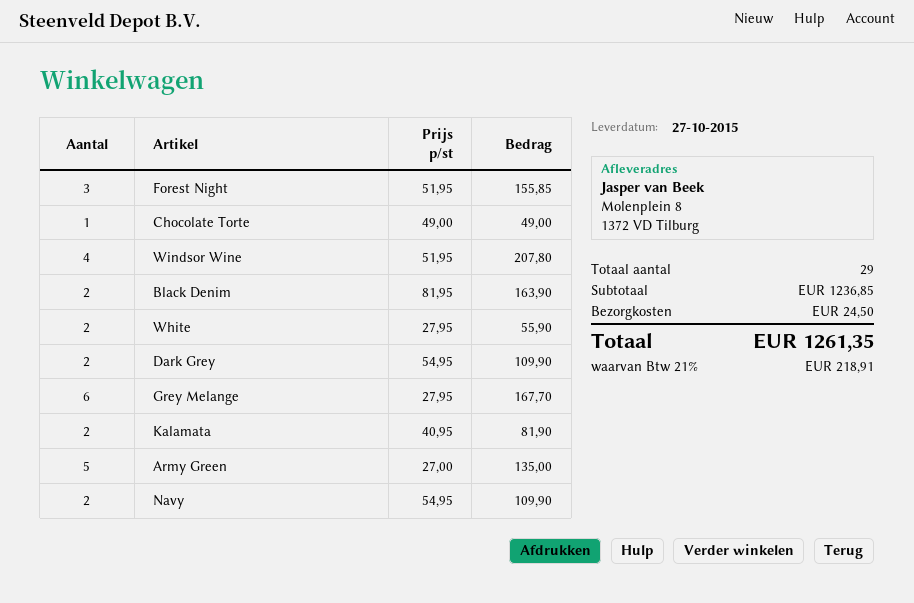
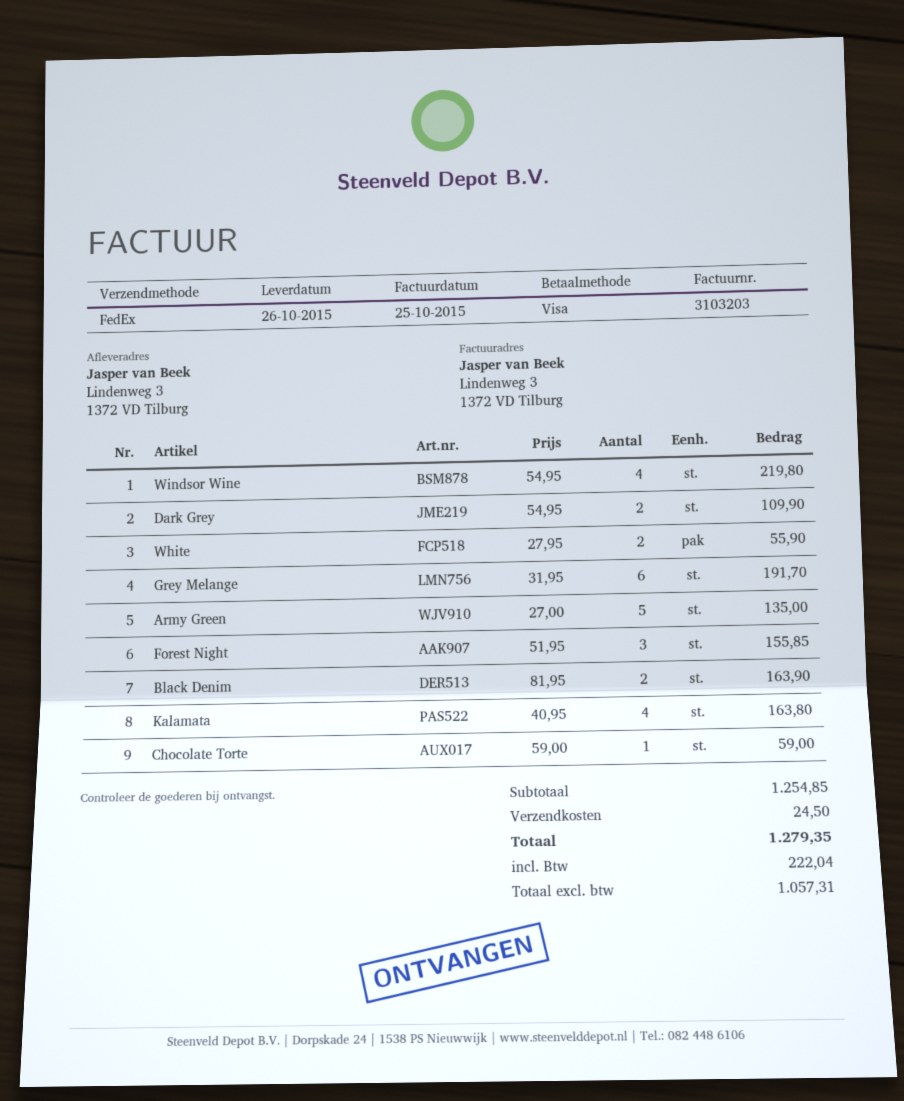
delivery date: 2015-10-27 -> 2015-10-26
ship to: Molenplein 8, 1372 VD Tilburg -> Lindenweg 3, 1372 VD Tilburg
Chocolate Torte: 1 x 49.00 = 49.00 -> 1 x 59.00 = 59.00
Windsor Wine: 4 x 51.95 = 207.80 -> 4 x 54.95 = 219.80
Grey Melange: 6 x 27.95 = 167.70 -> 6 x 31.95 = 191.70
Kalamata: 2 x 40.95 = 81.90 -> 4 x 40.95 = 163.80
Navy: 2 x 54.95 = 109.90 -> none
subtotal: 1236.85 -> 1254.85
tax: 218.91 -> 222.04
total: 1261.35 -> 1279.35

